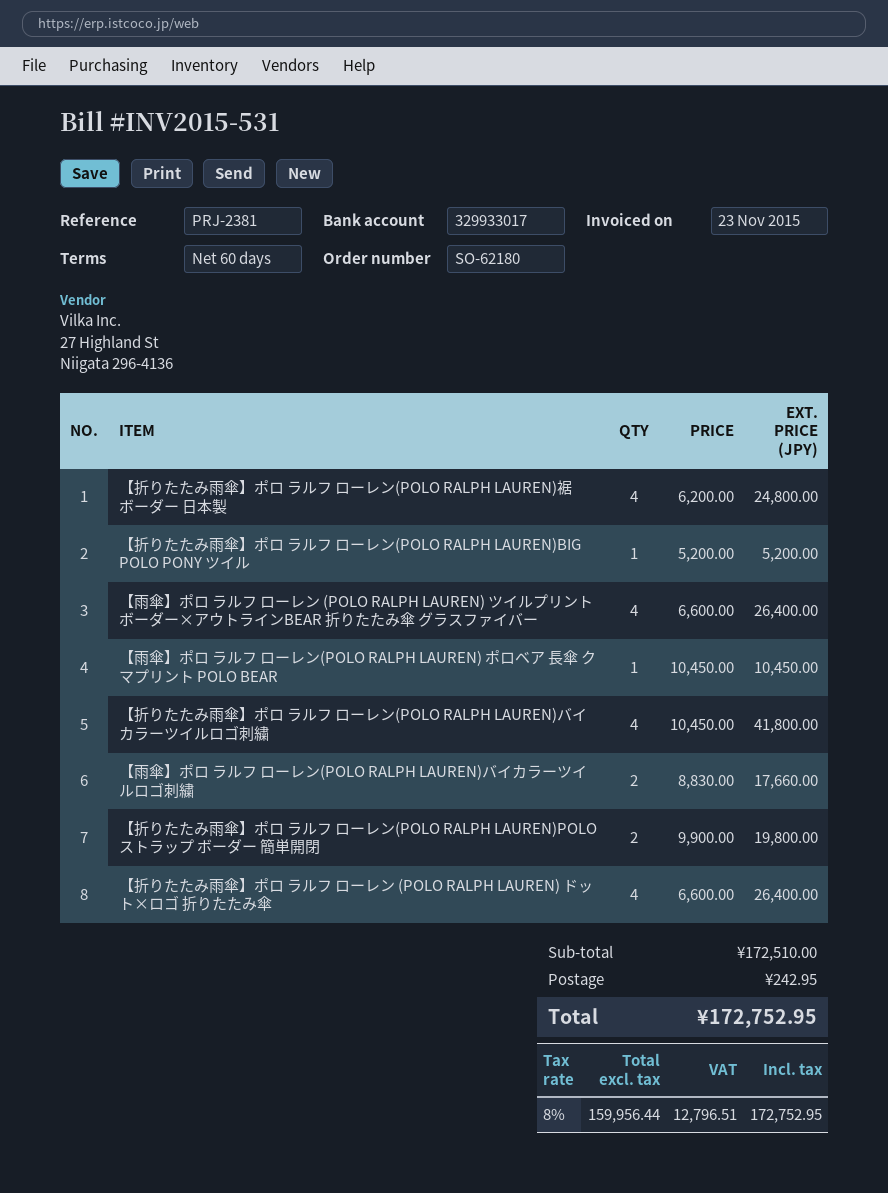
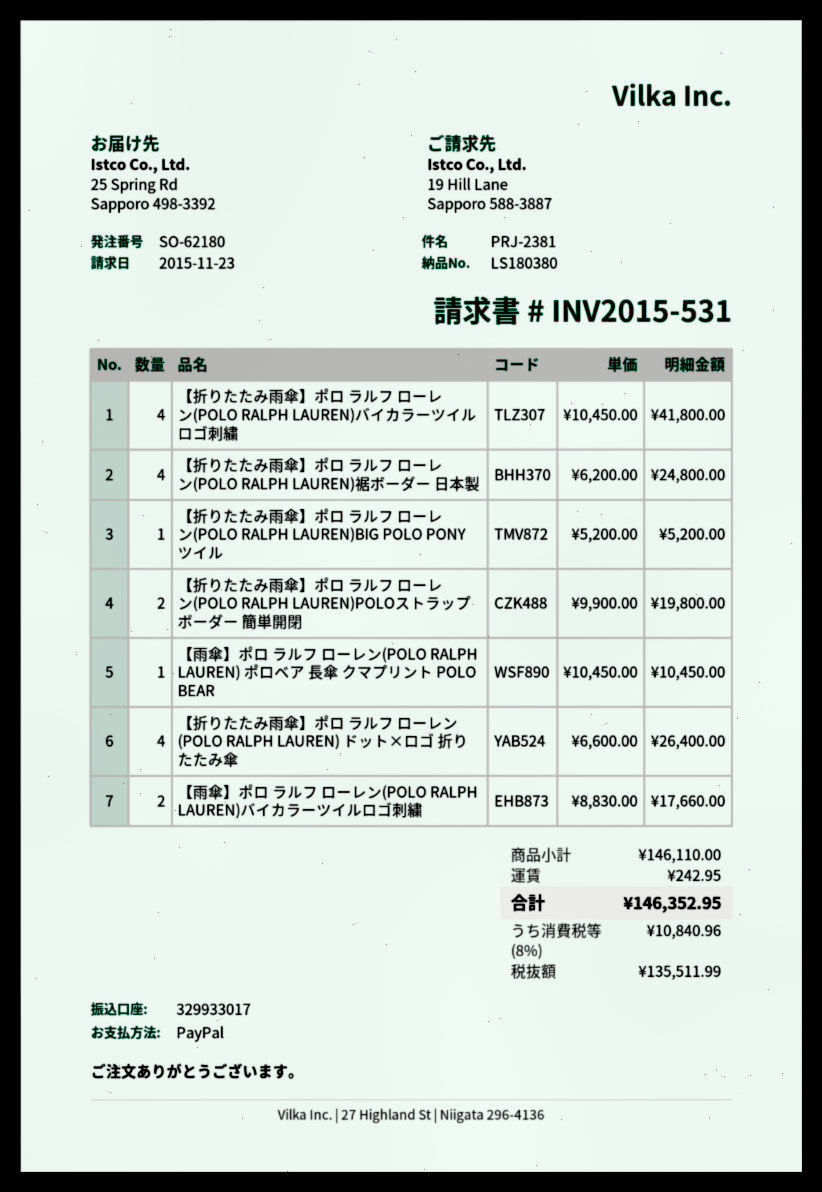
【雨傘】ポロ ラルフ ローレン (POLO RALPH LAUREN) ツイルプリント ボーダー×アウトラインBEAR 折りたたみ傘 グラスファイバー: 4 x 6600.00 = 26400.00 -> none
subtotal: 172510.00 -> 146110.00
net: 159956.44 -> 135511.99
tax: 8% = 12796.51 -> 8% = 10840.96
total: 172752.95 -> 146352.95

